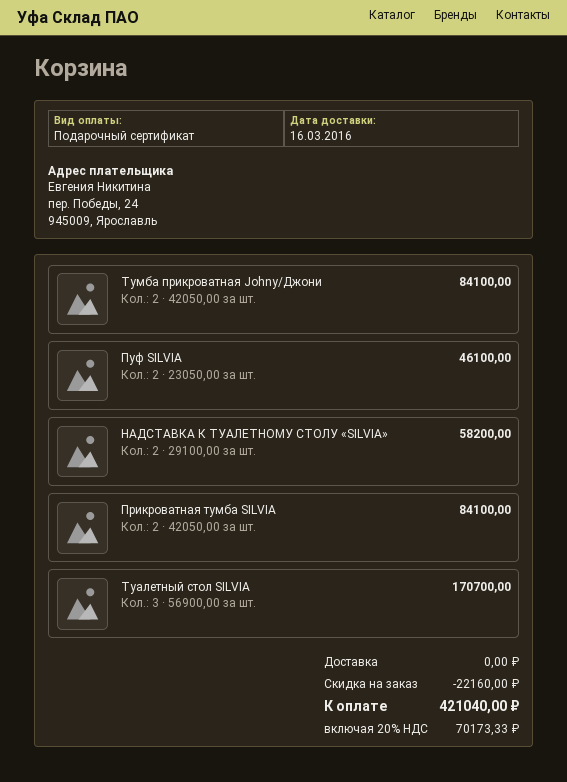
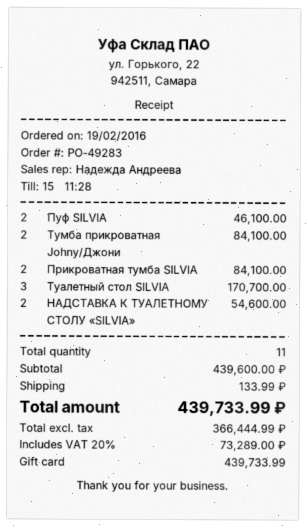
НАДСТАВКА К ТУАЛЕТНОМУ СТОЛУ «SILVIA»: 2 for 58200.00 -> 2 for 54600.00
discount: 22160.00 -> none
shipping: 0.00 -> 133.99
tax: 20% = 70173.33 -> 20% = 73289.00
total: 421040.00 -> 439733.99

